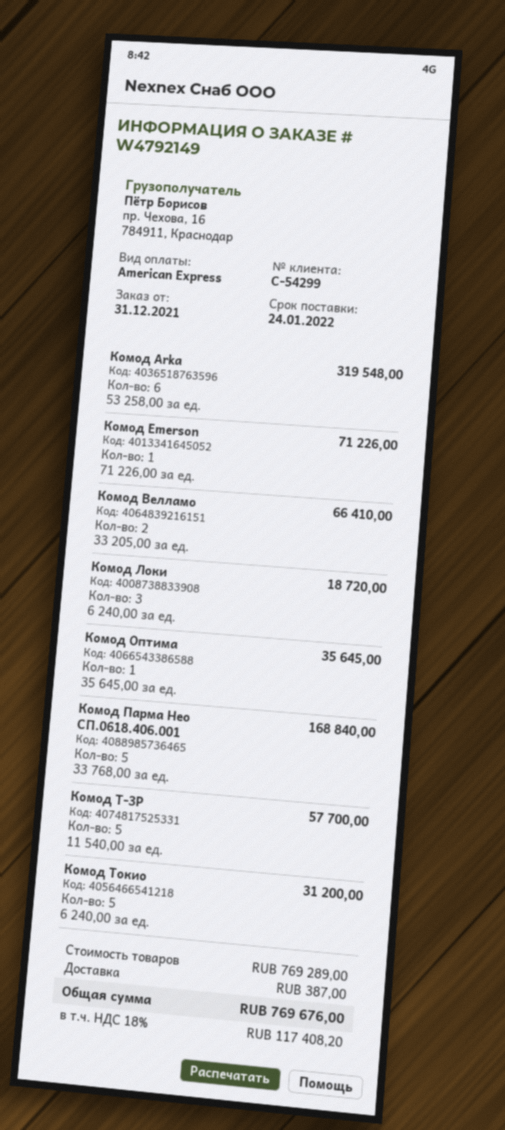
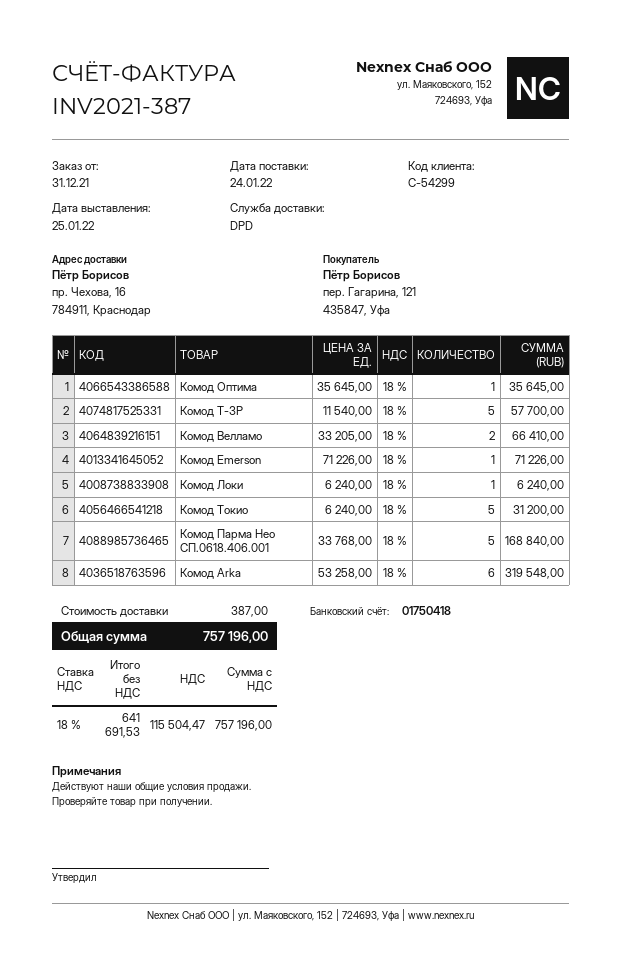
Комод Локи: 3 x 6240.00 = 18720.00 -> 1 x 6240.00 = 6240.00
tax: 18% = 117408.20 -> 18% = 115504.47
total: 769676.00 -> 757196.00

